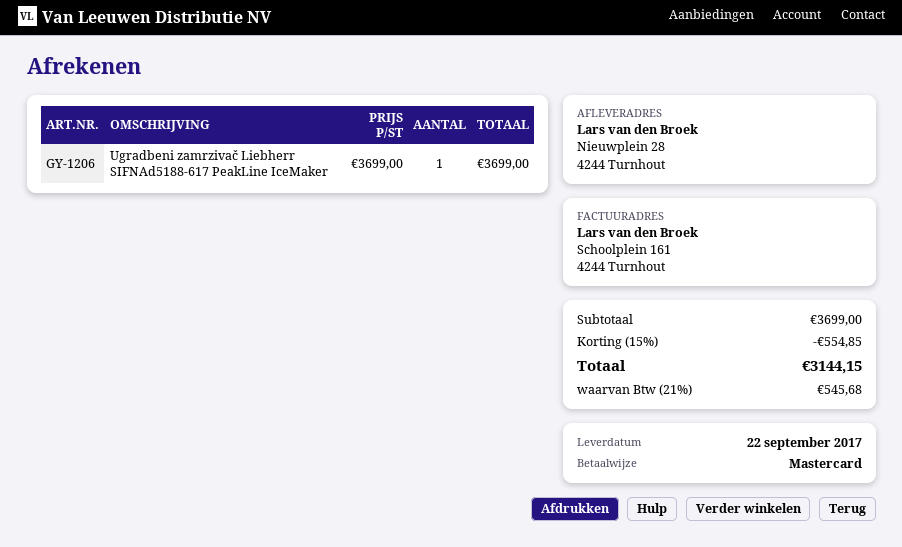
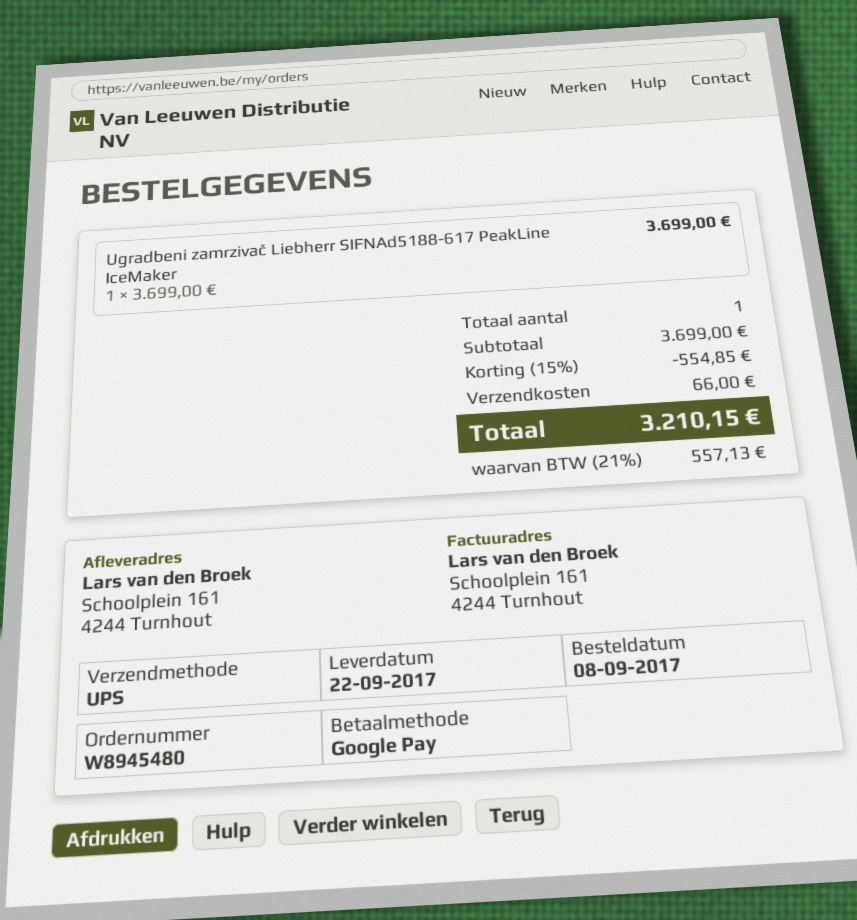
payment method: Mastercard -> Google Pay
ship to: Nieuwplein 28, 4244 Turnhout -> Schoolplein 161, 4244 Turnhout
shipping: none -> 66.00
tax: 21% = 545.68 -> 21% = 557.13
total: 3144.15 -> 3210.15

